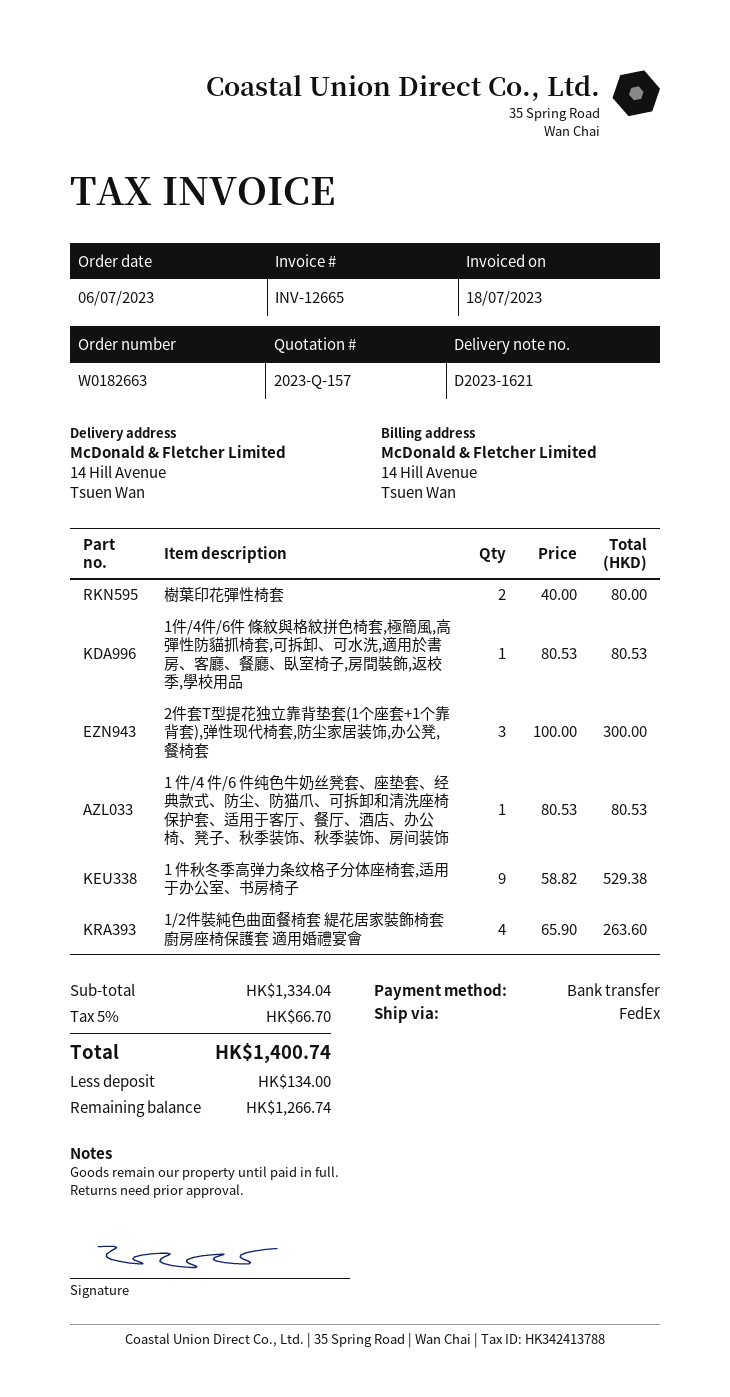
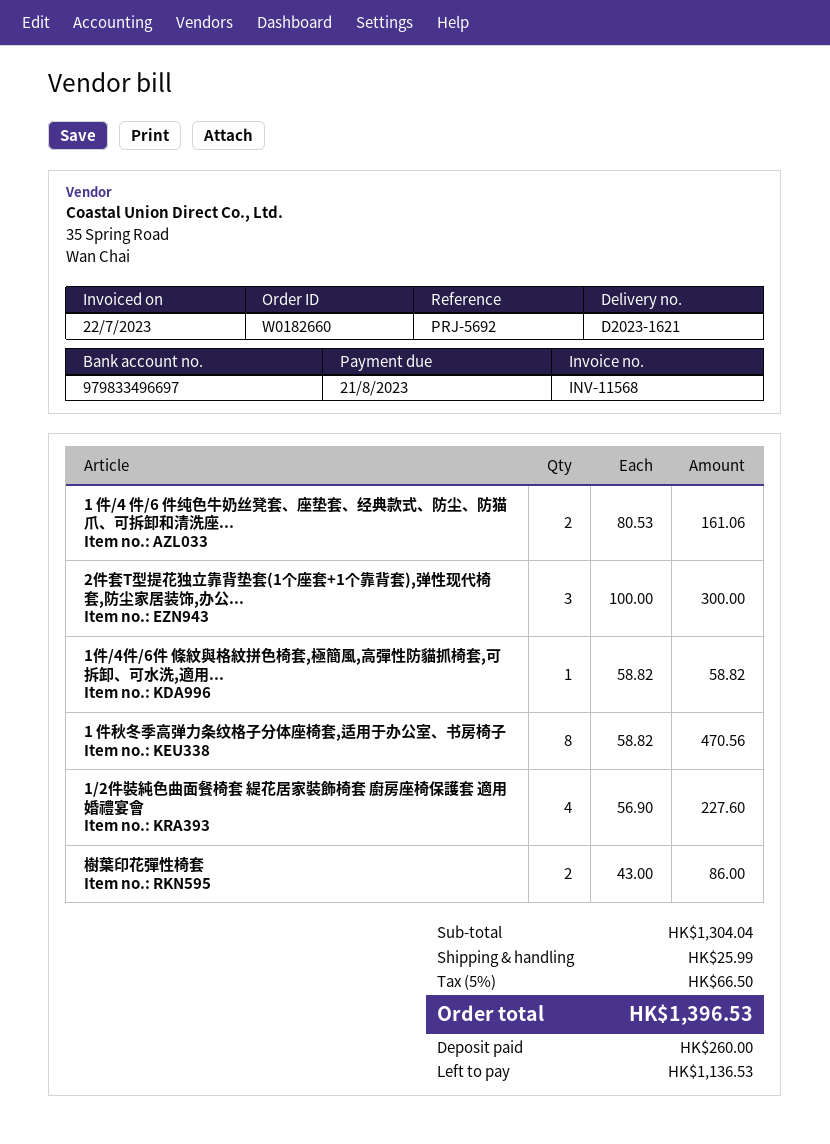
order number: W0182663 -> W0182660
invoice number: INV-12665 -> INV-11568
invoice date: 2023-07-18 -> 2023-07-22
樹葉印花彈性椅套: 2 x 40.00 = 80.00 -> 2 x 43.00 = 86.00
1件/4件/6件 條紋與格紋拼色椅套,極簡風,高彈性防貓抓椅套,可拆卸、可水洗,適用於書房、客廳、餐廳、臥室椅子,房間裝飾,返校季,學校用品: 1 x 80.53 = 80.53 -> 1 x 58.82 = 58.82
1 件/4 件/6 件纯色牛奶丝凳套、座垫套、经典款式、防尘、防猫爪、可拆卸和清洗座椅保护套、适用于客厅、餐厅、酒店、办公椅、凳子、秋季装饰、秋季装饰、房间装饰: 1 x 80.53 = 80.53 -> 2 x 80.53 = 161.06
1 件秋冬季高弹力条纹格子分体座椅套,适用于办公室、书房椅子: 9 x 58.82 = 529.38 -> 8 x 58.82 = 470.56
1/2件裝純色曲面餐椅套 緹花居家裝飾椅套 廚房座椅保護套 適用婚禮宴會: 4 x 65.90 = 263.60 -> 4 x 56.90 = 227.60
subtotal: 1334.04 -> 1304.04
shipping: none -> 25.99
tax: 5% = 66.70 -> 5% = 66.50
total: 1400.74 -> 1396.53
deposit: 134.00 -> 260.00
balance: 1266.74 -> 1136.53

